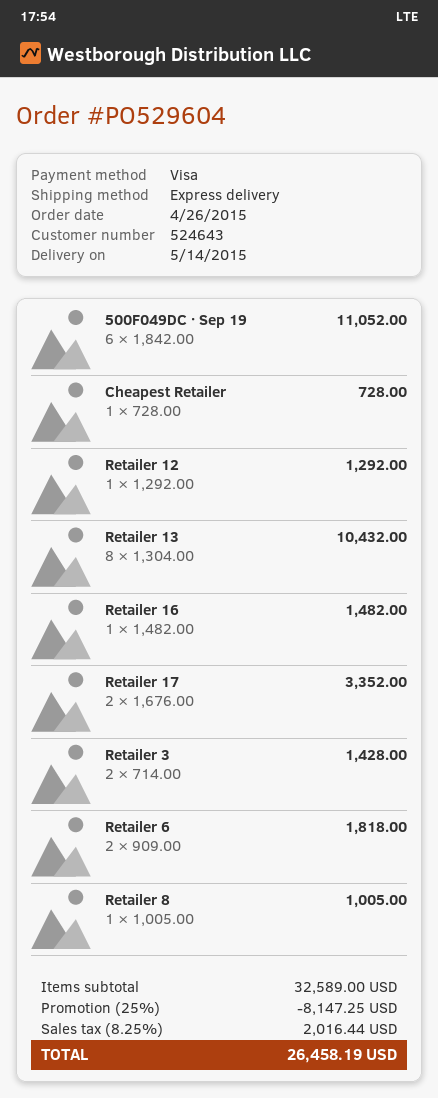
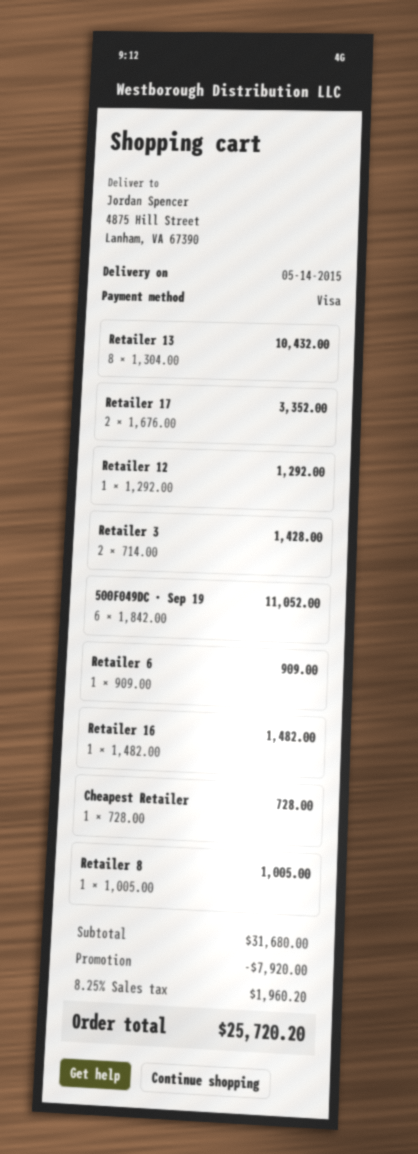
Retailer 6: 2 x 909.00 = 1818.00 -> 1 x 909.00 = 909.00
subtotal: 32589.00 -> 31680.00
discount: 8147.25 -> 7920.00
tax: 8.25% = 2016.44 -> 8.25% = 1960.20
total: 26458.19 -> 25720.20

